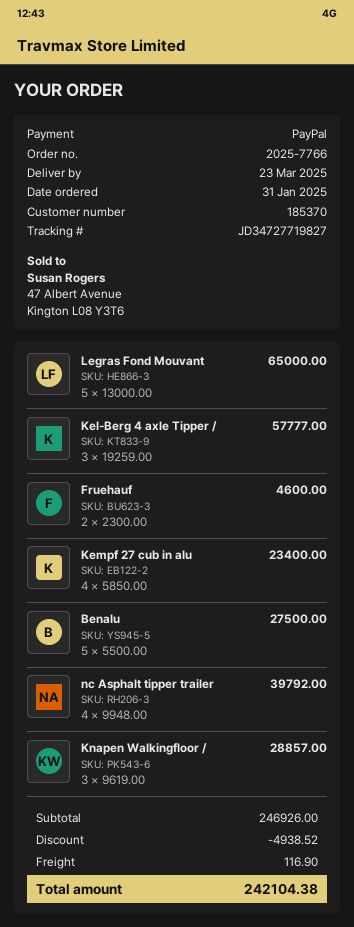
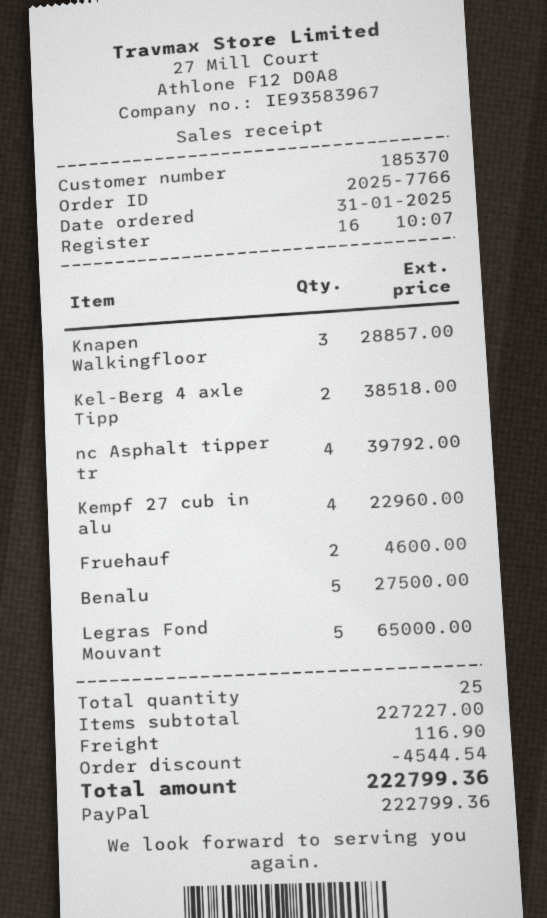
Kel-Berg 4 axle Tipper /: 3 for 57777.00 -> 2 for 38518.00
Kempf 27 cub in alu: 4 for 23400.00 -> 4 for 22960.00
subtotal: 246926.00 -> 227227.00
discount: 4938.52 -> 4544.54
total: 242104.38 -> 222799.36

